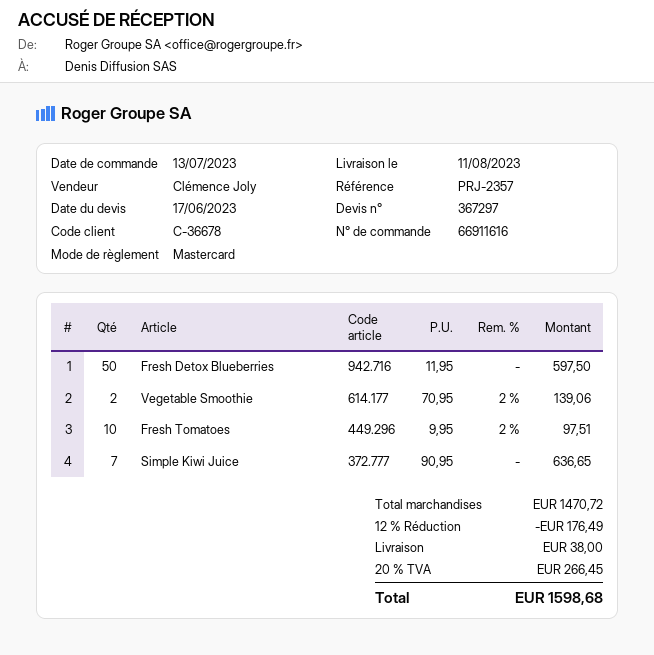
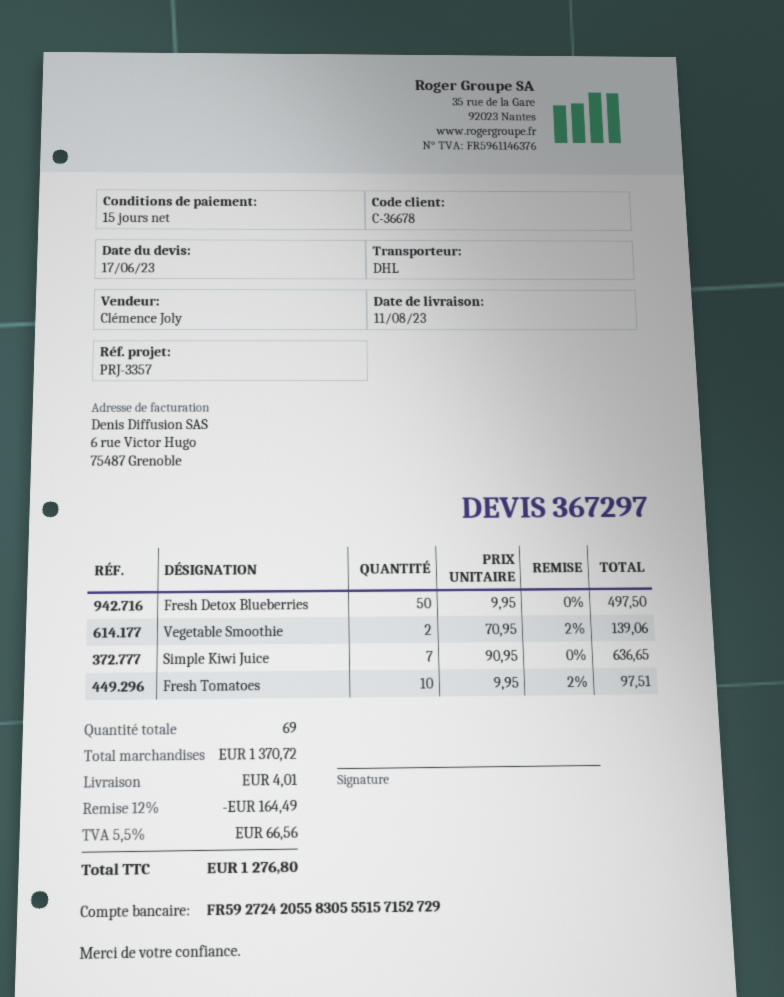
reference: PRJ-2357 -> PRJ-3357
Fresh Detox Blueberries: 50 x 11.95 = 597.50 -> 50 x 9.95 = 497.50
subtotal: 1470.72 -> 1370.72
discount: 12% = 176.49 -> 12% = 164.49
shipping: 38.00 -> 4.01
tax: 20% = 266.45 -> 5.5% = 66.56
total: 1598.68 -> 1276.80

